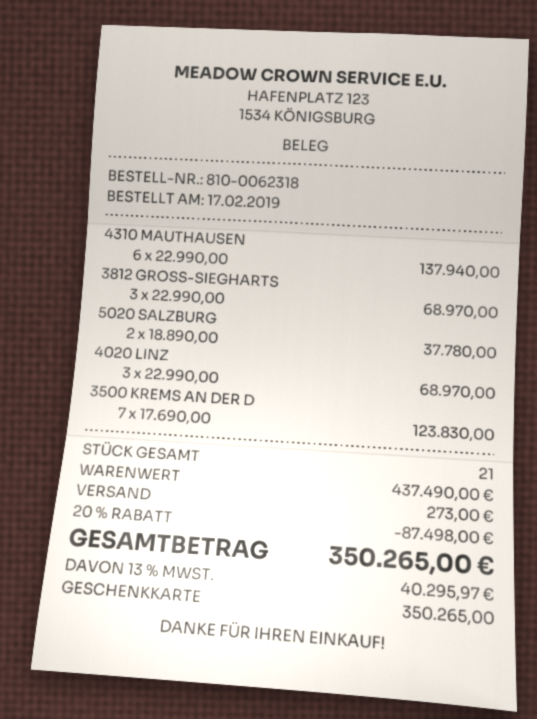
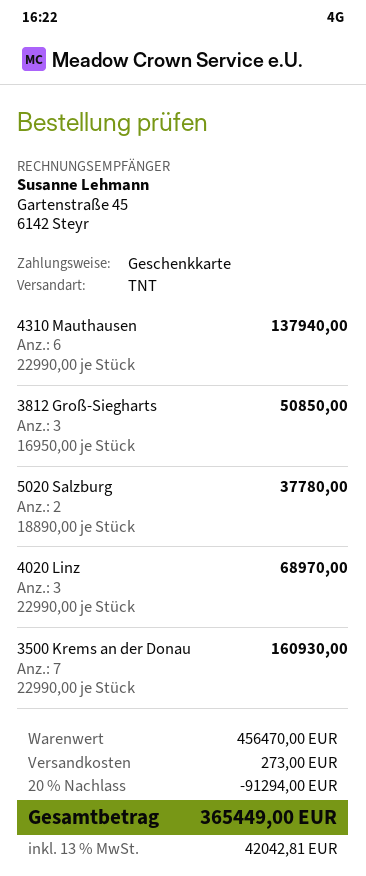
3812 GROSS-SIEGHARTS: 3 x 22990.00 = 68970.00 -> 3 x 16950.00 = 50850.00
3500 KREMS AN DER D: 7 x 17690.00 = 123830.00 -> 7 x 22990.00 = 160930.00
subtotal: 437490.00 -> 456470.00
discount: 20% = 87498.00 -> 20% = 91294.00
tax: 13% = 40295.97 -> 13% = 42042.81
total: 350265.00 -> 365449.00

